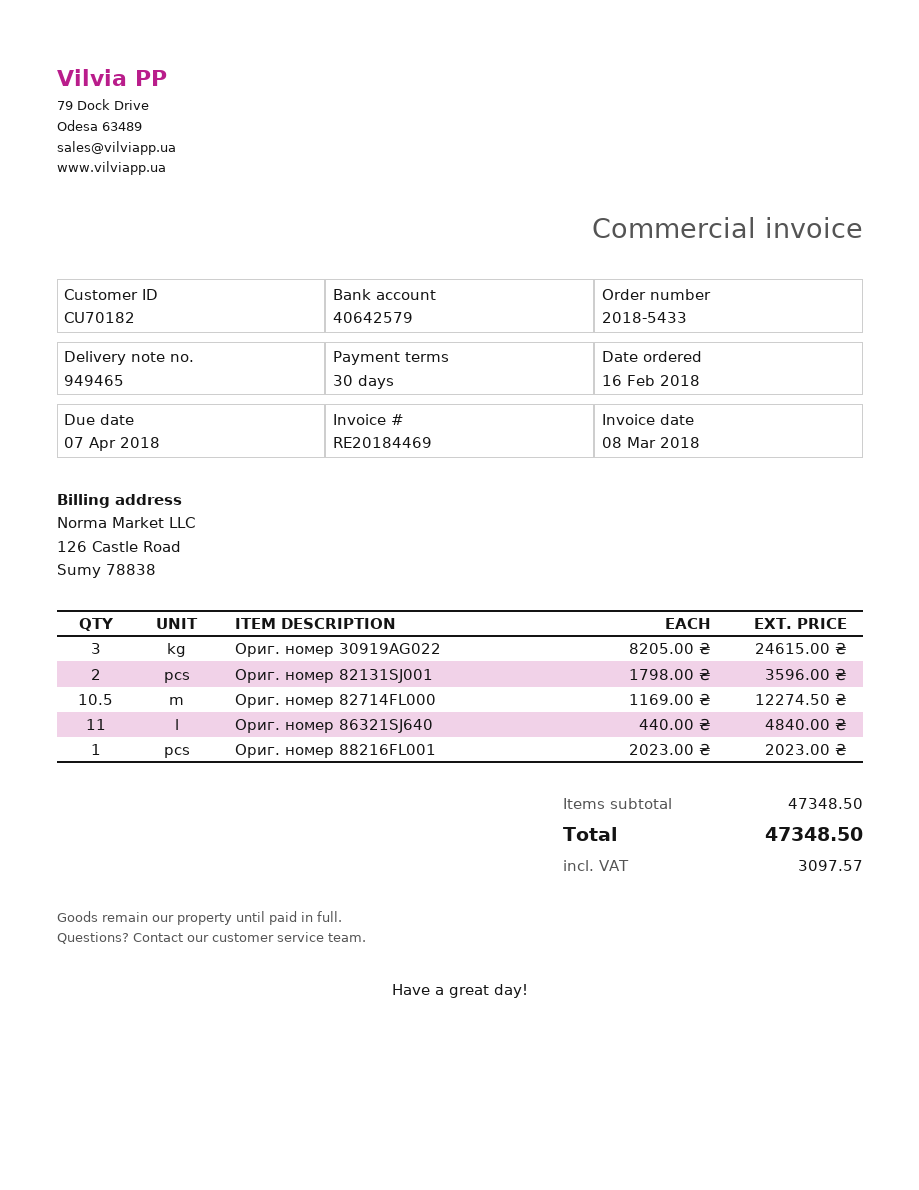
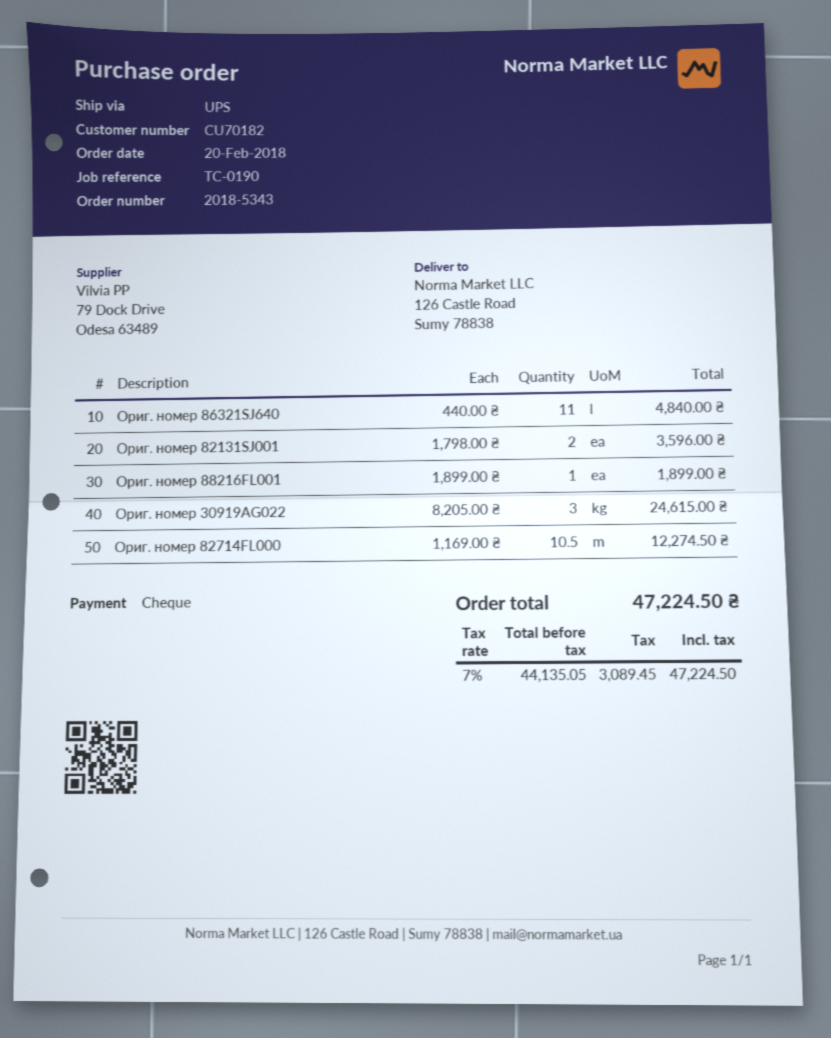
order number: 2018-5433 -> 2018-5343
order date: 2018-02-16 -> 2018-02-20
Ориг. номер 88216FL001: 1 x 2023.00 = 2023.00 -> 1 x 1899.00 = 1899.00
tax: 3097.57 -> 3089.45
total: 47348.50 -> 47224.50

